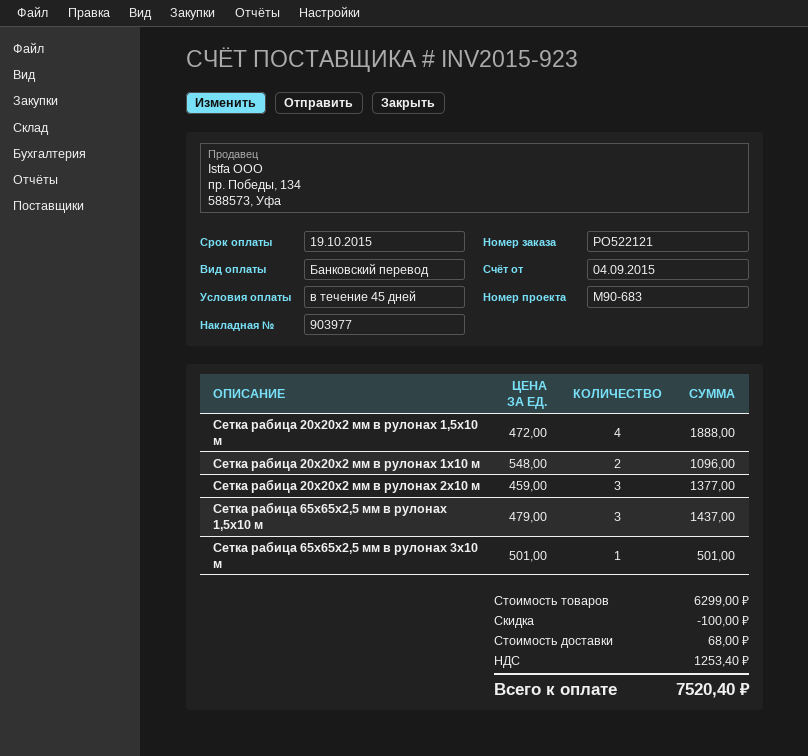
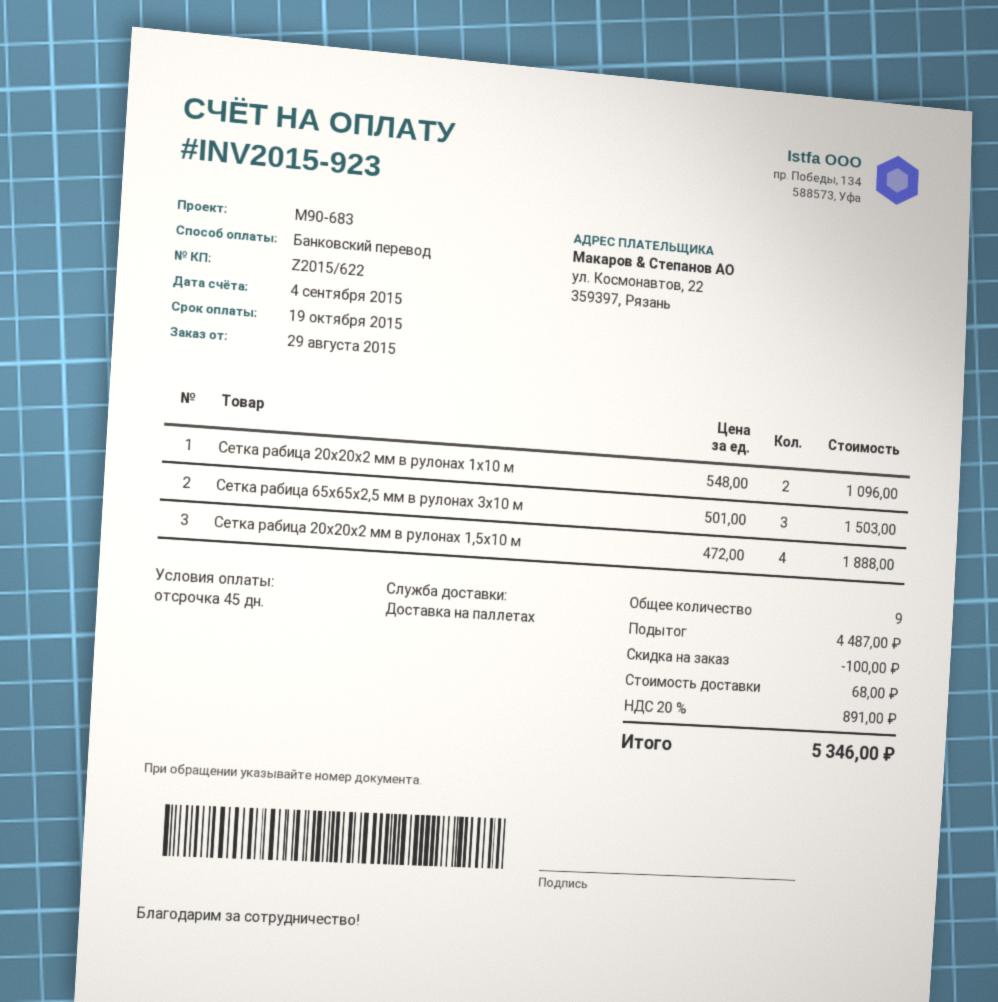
Сетка рабица 20х20х2 мм в рулонах 2х10 м: 3 x 459.00 = 1377.00 -> none
Сетка рабица 65х65х2,5 мм в рулонах 1,5х10 м: 3 x 479.00 = 1437.00 -> none
Сетка рабица 65х65х2,5 мм в рулонах 3х10 м: 1 x 501.00 = 501.00 -> 3 x 501.00 = 1503.00
subtotal: 6299.00 -> 4487.00
tax: 1253.40 -> 891.00
total: 7520.40 -> 5346.00

